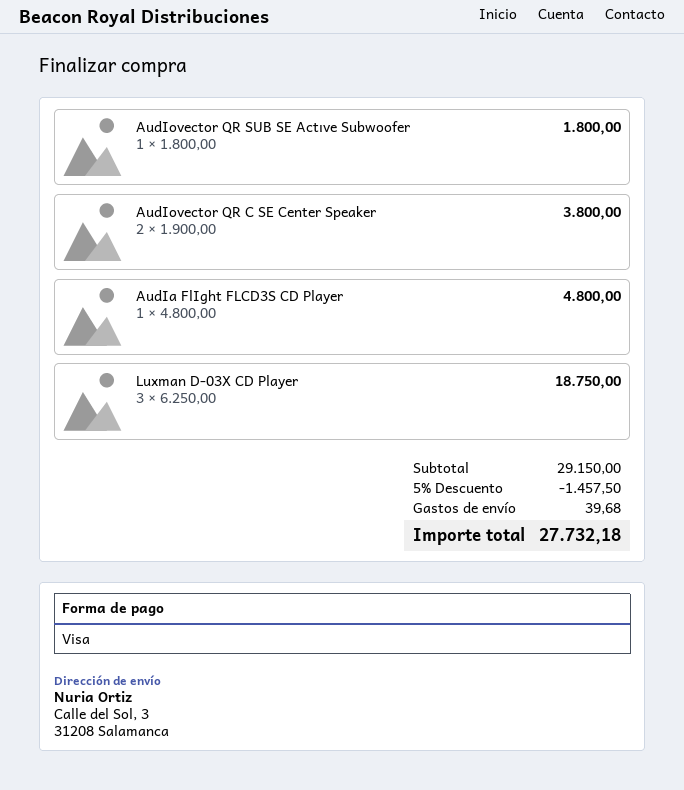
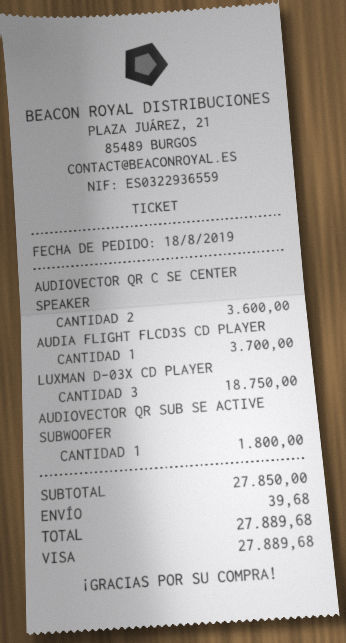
AudIovector QR C SE Center Speaker: 2 for 3800.00 -> 2 for 3600.00
AudIa FlIght FLCD3S CD Player: 1 for 4800.00 -> 1 for 3700.00
subtotal: 29150.00 -> 27850.00
discount: 5% = 1457.50 -> none
total: 27732.18 -> 27889.68

